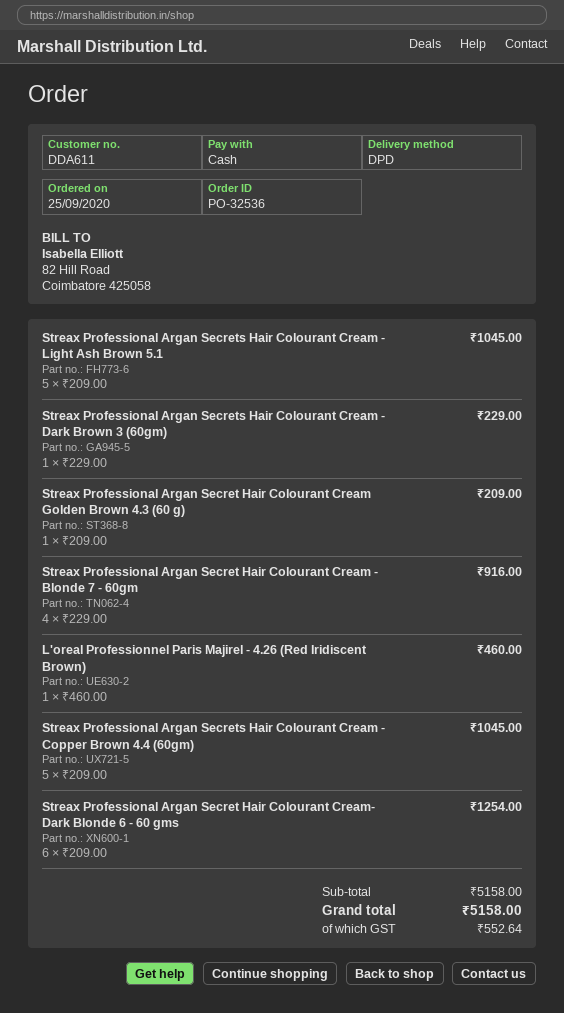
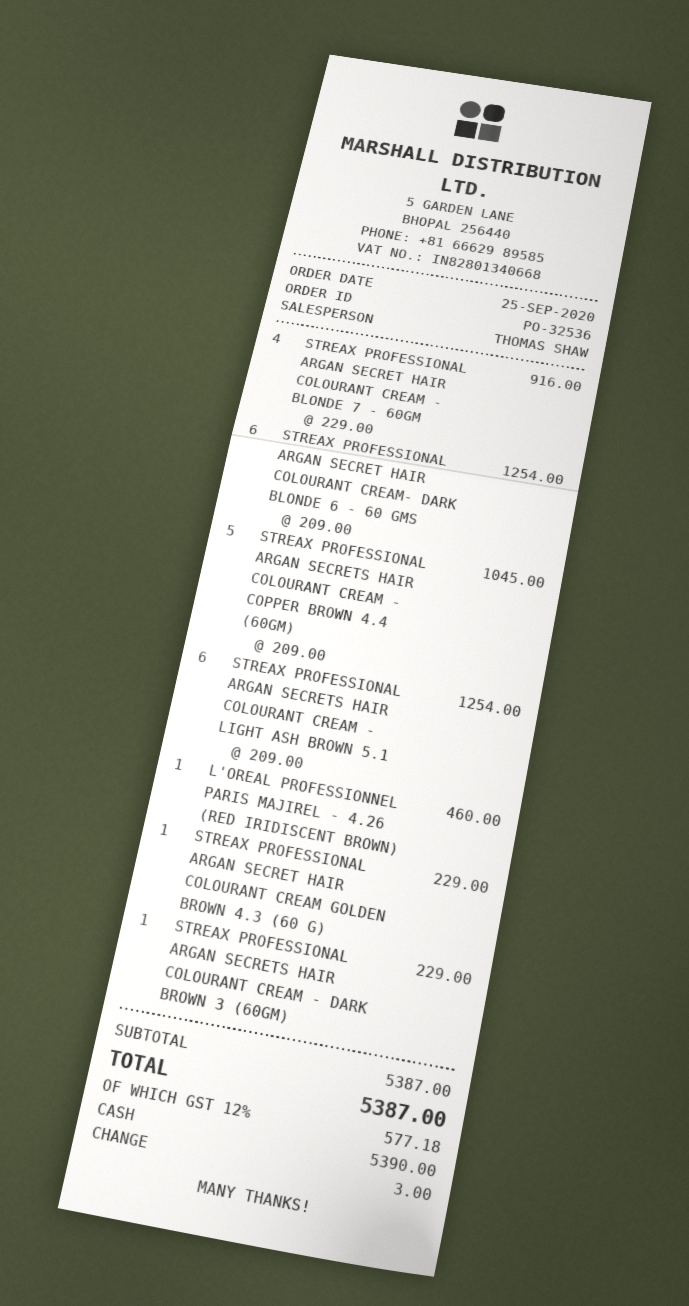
Streax Professional Argan Secrets Hair Colourant Cream - Light Ash Brown 5.1: 5 x 209.00 = 1045.00 -> 6 x 209.00 = 1254.00
Streax Professional Argan Secret Hair Colourant Cream Golden Brown 4.3 (60 g): 1 x 209.00 = 209.00 -> 1 x 229.00 = 229.00
subtotal: 5158.00 -> 5387.00
tax: 552.64 -> 577.18
total: 5158.00 -> 5387.00

